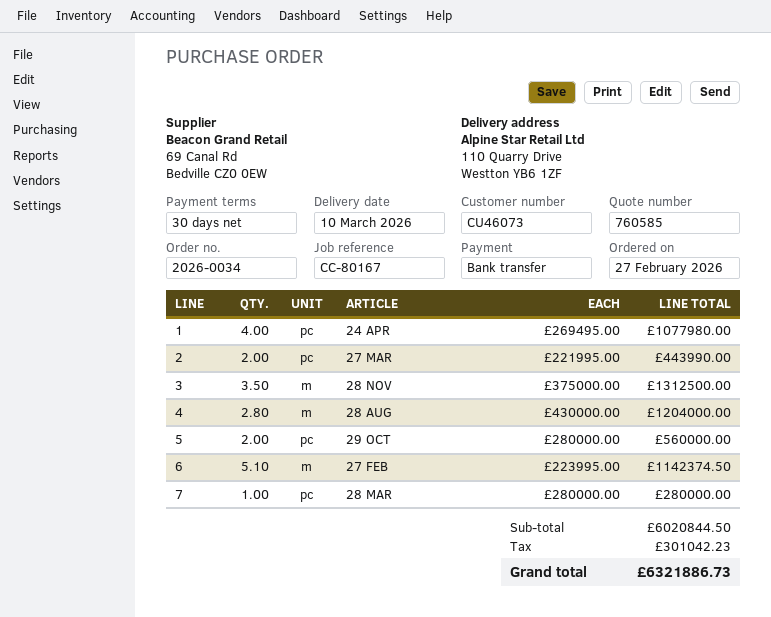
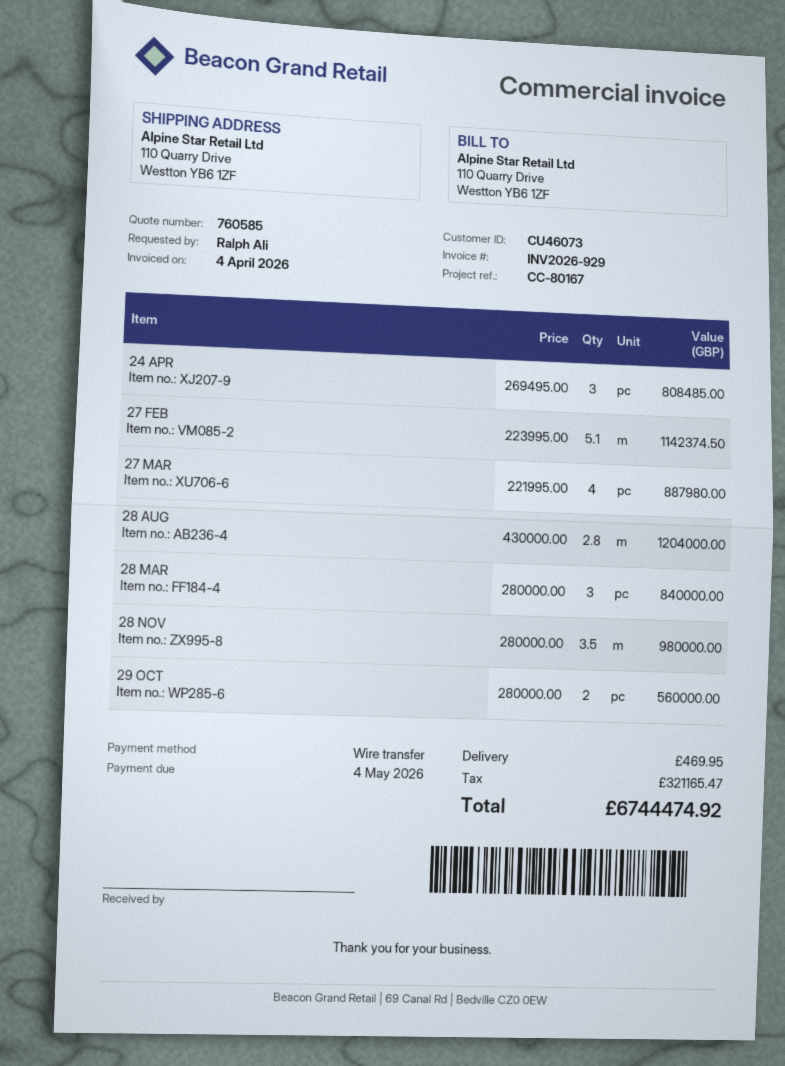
24 APR: 4 x 269495.00 = 1077980.00 -> 3 x 269495.00 = 808485.00
27 MAR: 2 x 221995.00 = 443990.00 -> 4 x 221995.00 = 887980.00
28 NOV: 3.5 x 375000.00 = 1312500.00 -> 3.5 x 280000.00 = 980000.00
28 MAR: 1 x 280000.00 = 280000.00 -> 3 x 280000.00 = 840000.00
shipping: none -> 469.95
tax: 301042.23 -> 321165.47
total: 6321886.73 -> 6744474.92

